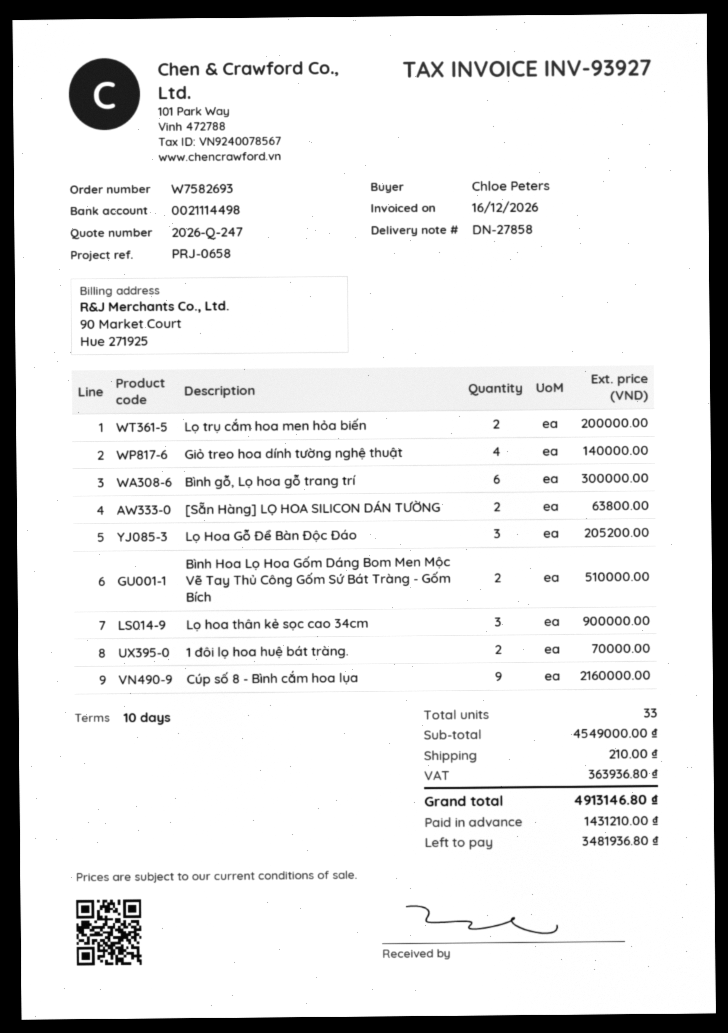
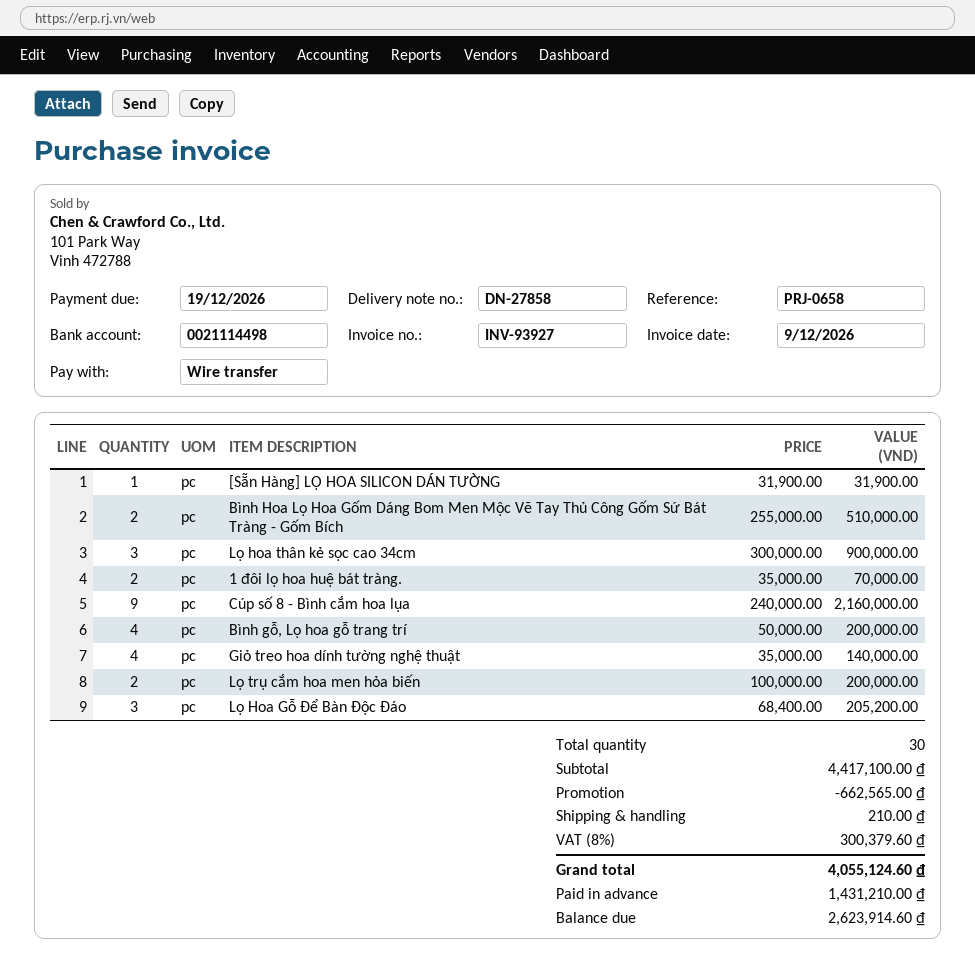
invoice date: 2026-12-16 -> 2026-12-09
Bình gỗ, Lọ hoa gỗ trang trí: 6 for 300000.00 -> 4 for 200000.00
[Sẵn Hàng] LỌ HOA SILICON DÁN TƯỜNG: 2 for 63800.00 -> 1 for 31900.00
total quantity: 33 -> 30
subtotal: 4549000.00 -> 4417100.00
discount: none -> 662565.00
tax: 363936.80 -> 300379.60
total: 4913146.80 -> 4055124.60
balance: 3481936.80 -> 2623914.60

